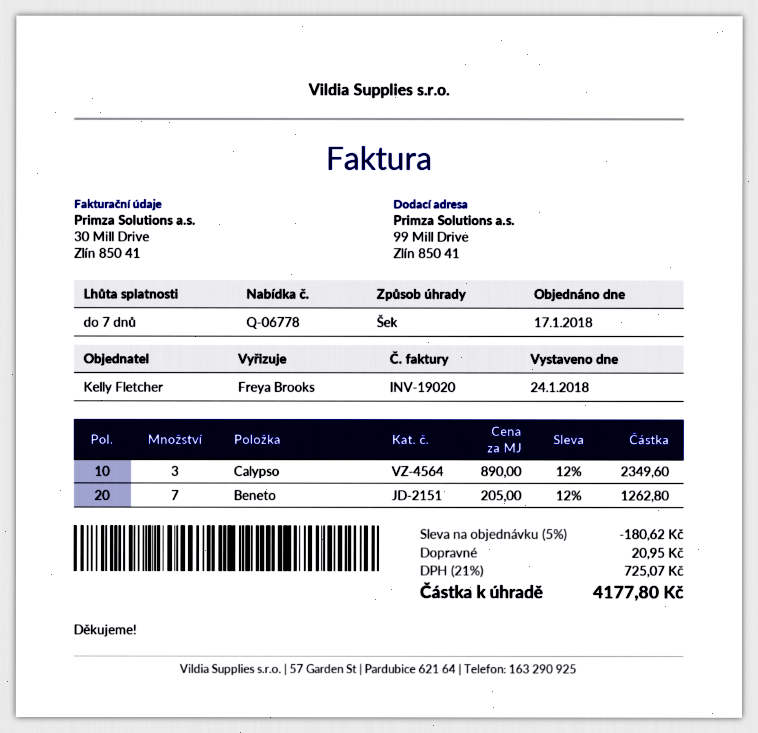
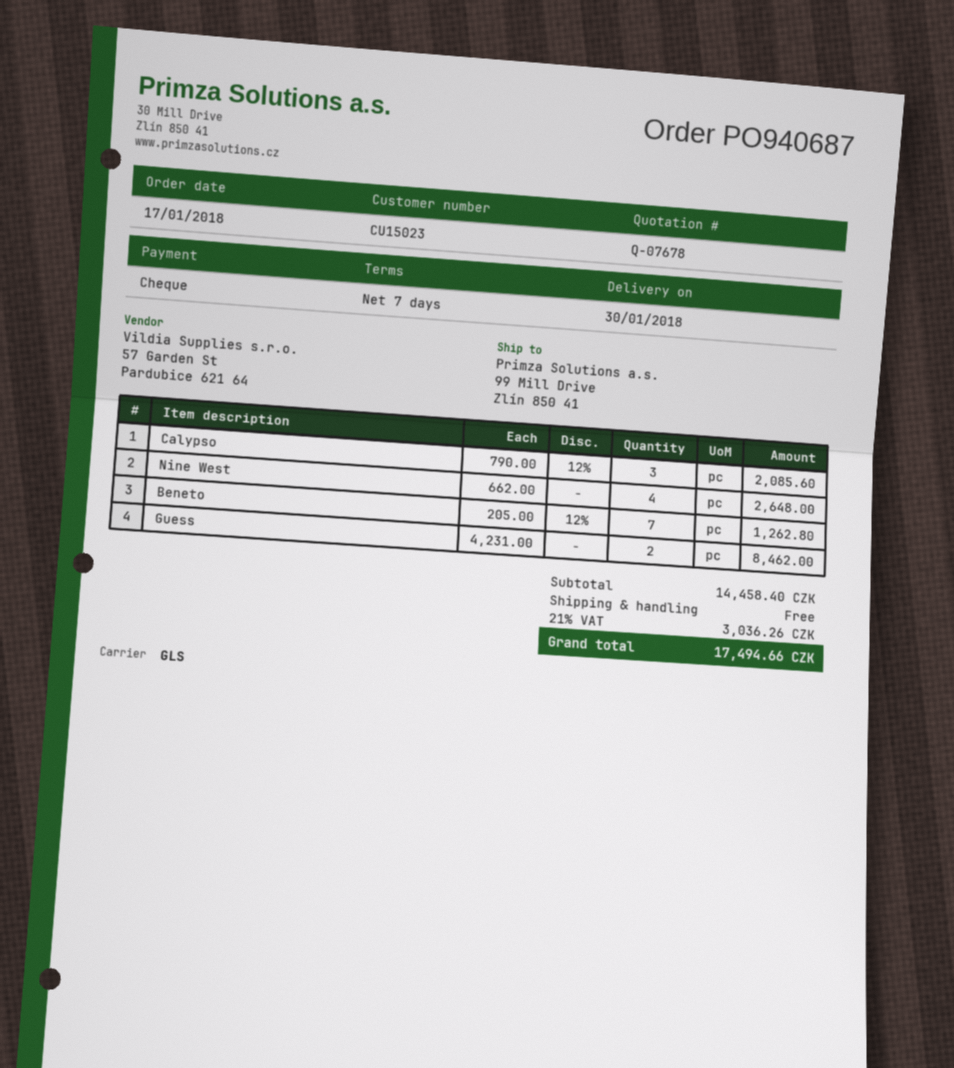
quote number: Q-06778 -> Q-07678
Calypso: 3 x 890.00 - 12% = 2349.60 -> 3 x 790.00 - 12% = 2085.60
Nine West: none -> 4 x 662.00 = 2648.00
Guess: none -> 2 x 4231.00 = 8462.00
discount: 5% = 180.62 -> none
shipping: 20.95 -> 0.00
tax: 21% = 725.07 -> 21% = 3036.26
total: 4177.80 -> 17494.66

